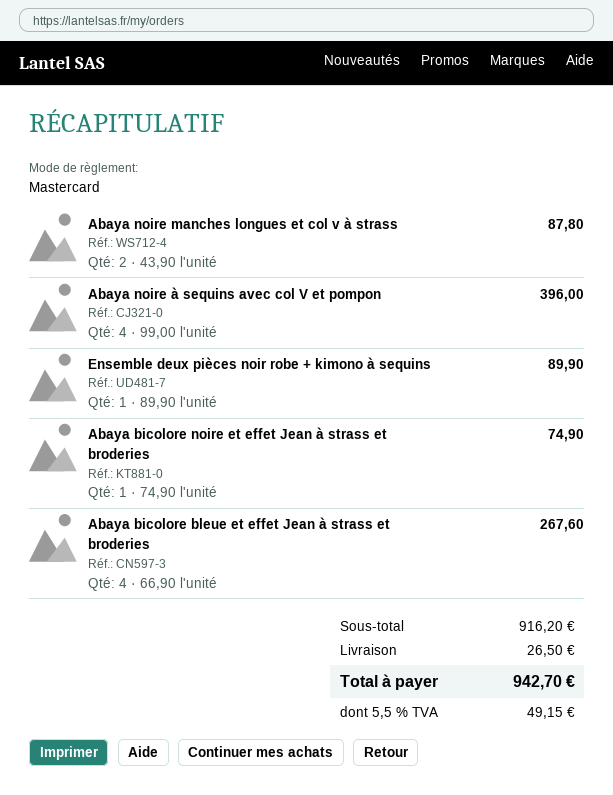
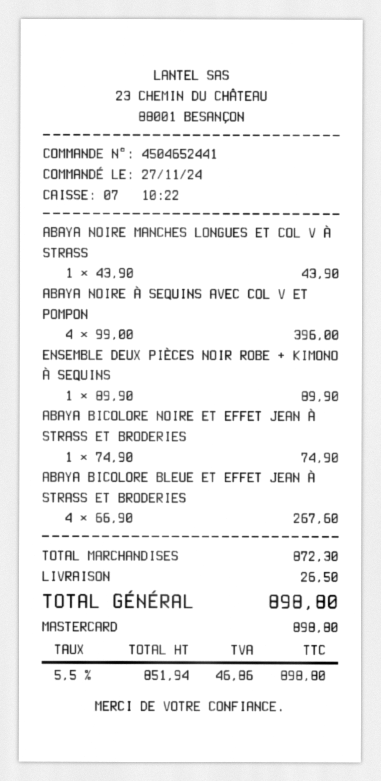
Abaya noire manches longues et col v à strass: 2 x 43.90 = 87.80 -> 1 x 43.90 = 43.90
subtotal: 916.20 -> 872.30
tax: 5.5% = 49.15 -> 5.5% = 46.86
total: 942.70 -> 898.80

